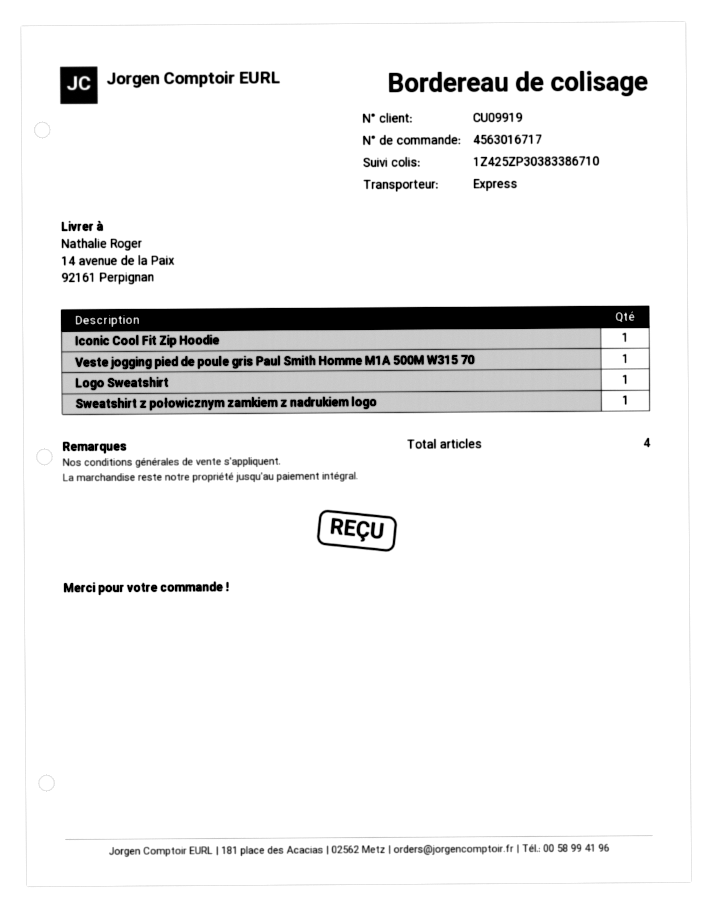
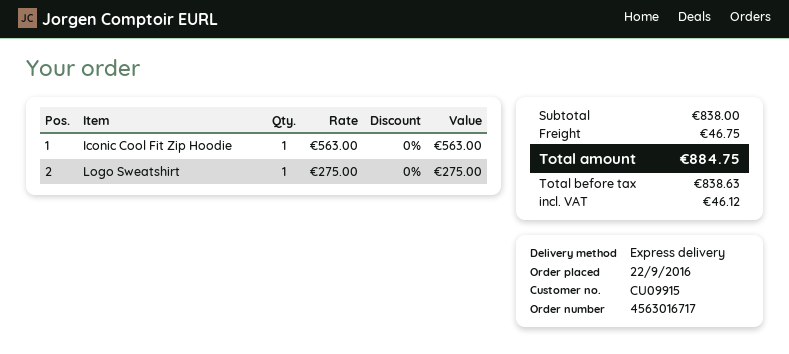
customer number: CU09919 -> CU09915
Veste jogging pied de poule gris Paul Smith Homme M1A 500M W315 70: 1 -> none
Sweatshirt z połowicznym zamkiem z nadrukiem logo: 1 -> none

